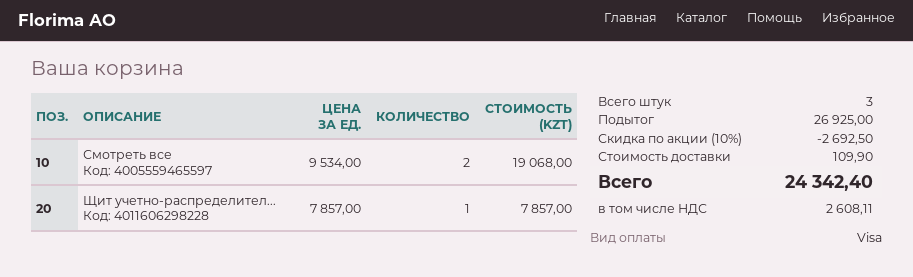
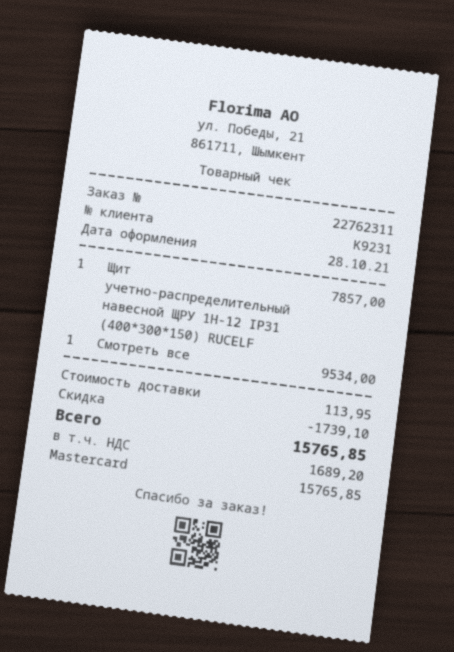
payment method: Visa -> Mastercard
Смотреть все: 2 x 9534.00 = 19068.00 -> 1 x 9534.00 = 9534.00
discount: 2692.50 -> 1739.10
shipping: 109.90 -> 113.95
tax: 2608.11 -> 1689.20
total: 24342.40 -> 15765.85

